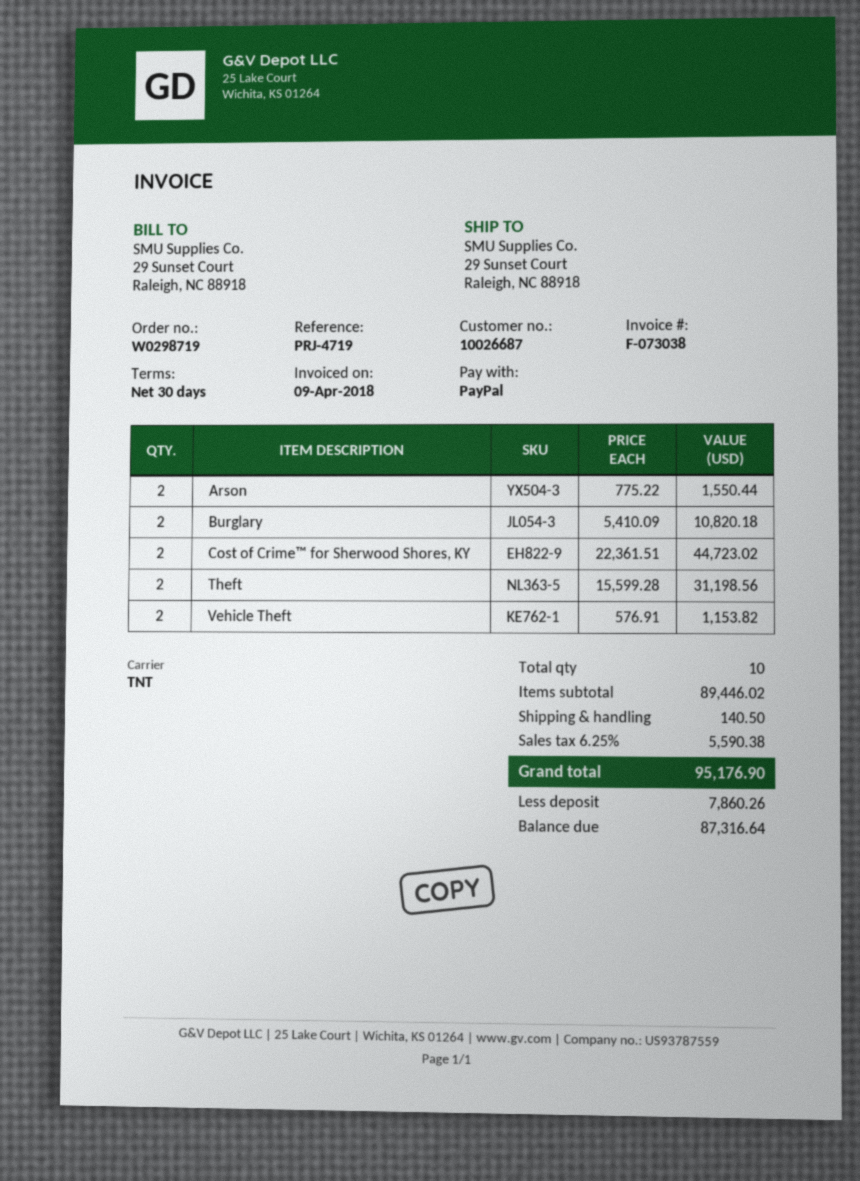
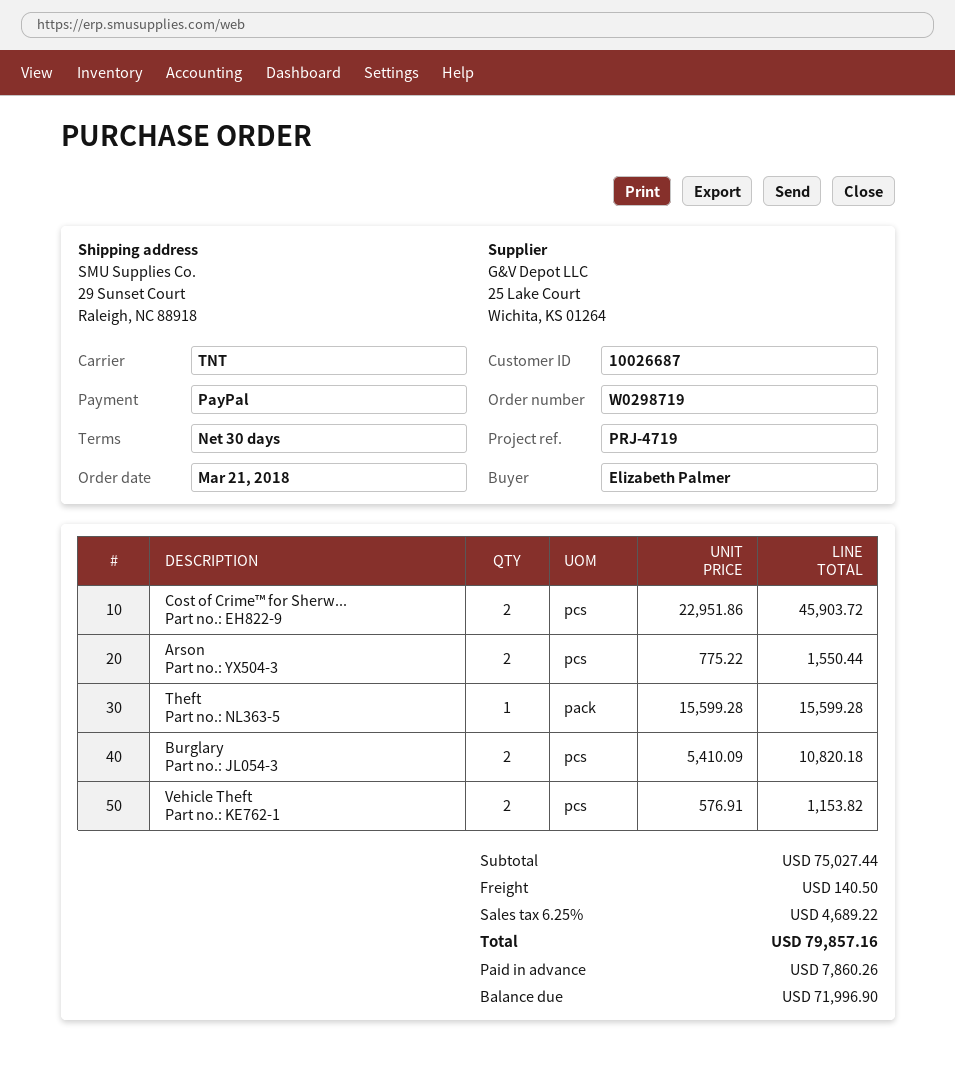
Cost of Crime™ for Sherwood Shores, KY: 2 x 22361.51 = 44723.02 -> 2 x 22951.86 = 45903.72
Theft: 2 x 15599.28 = 31198.56 -> 1 x 15599.28 = 15599.28
subtotal: 89446.02 -> 75027.44
tax: 6.25% = 5590.38 -> 6.25% = 4689.22
total: 95176.90 -> 79857.16
balance: 87316.64 -> 71996.90

